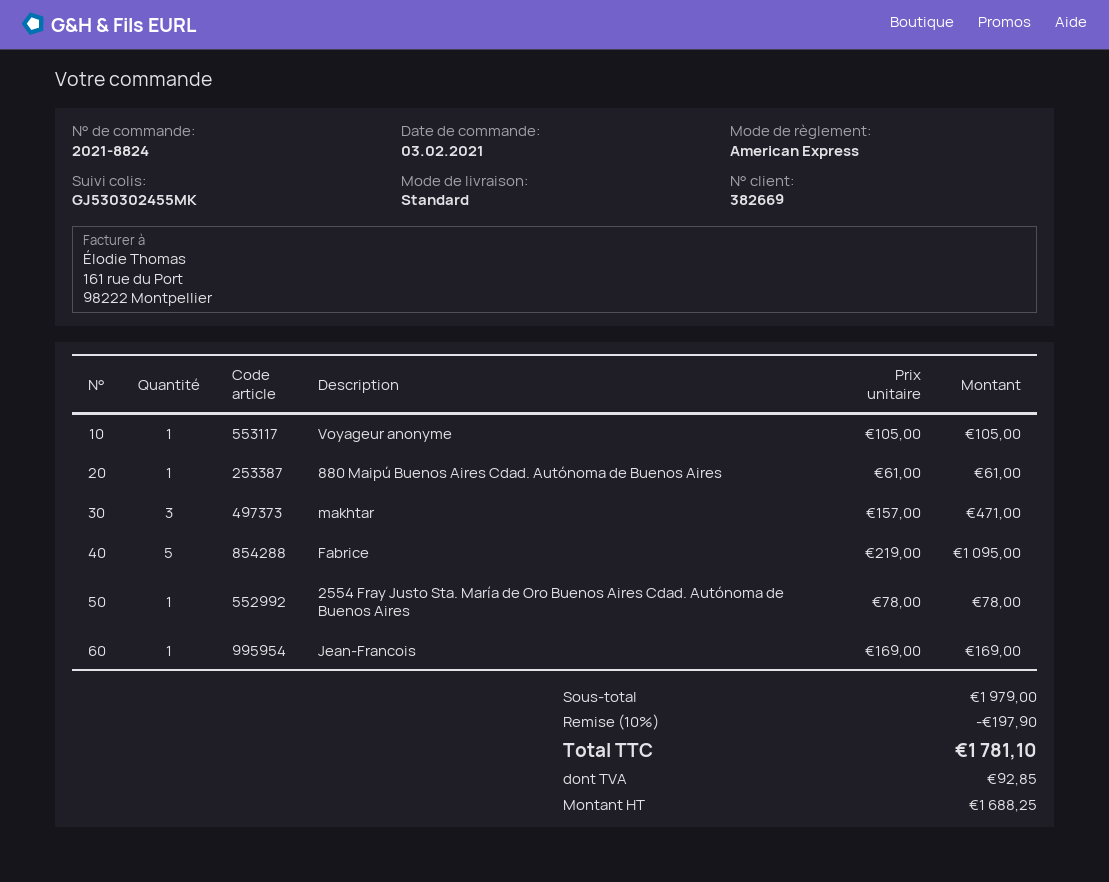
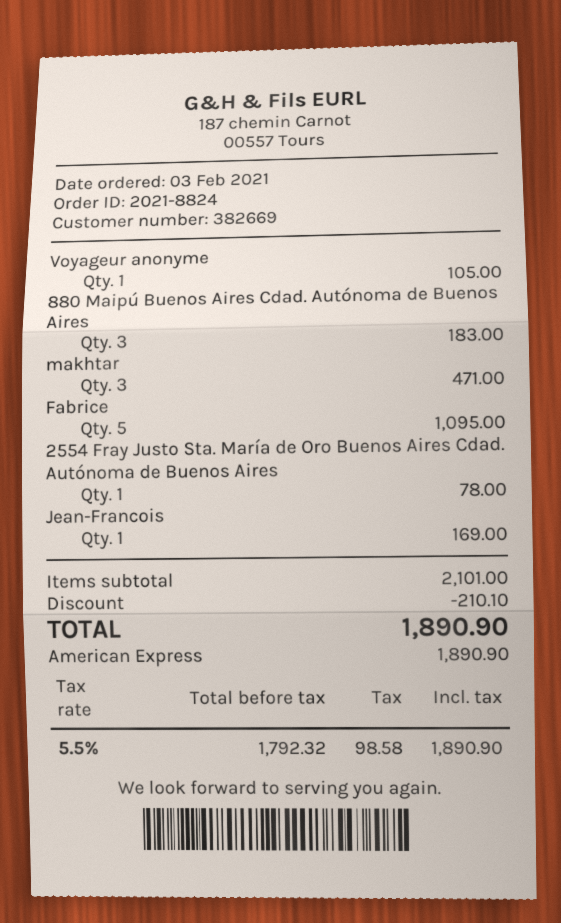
880 Maipú Buenos Aires Cdad. Autónoma de Buenos Aires: 1 for 61.00 -> 3 for 183.00
subtotal: 1979.00 -> 2101.00
discount: 197.90 -> 210.10
net: 1688.25 -> 1792.32
tax: 92.85 -> 98.58
total: 1781.10 -> 1890.90

